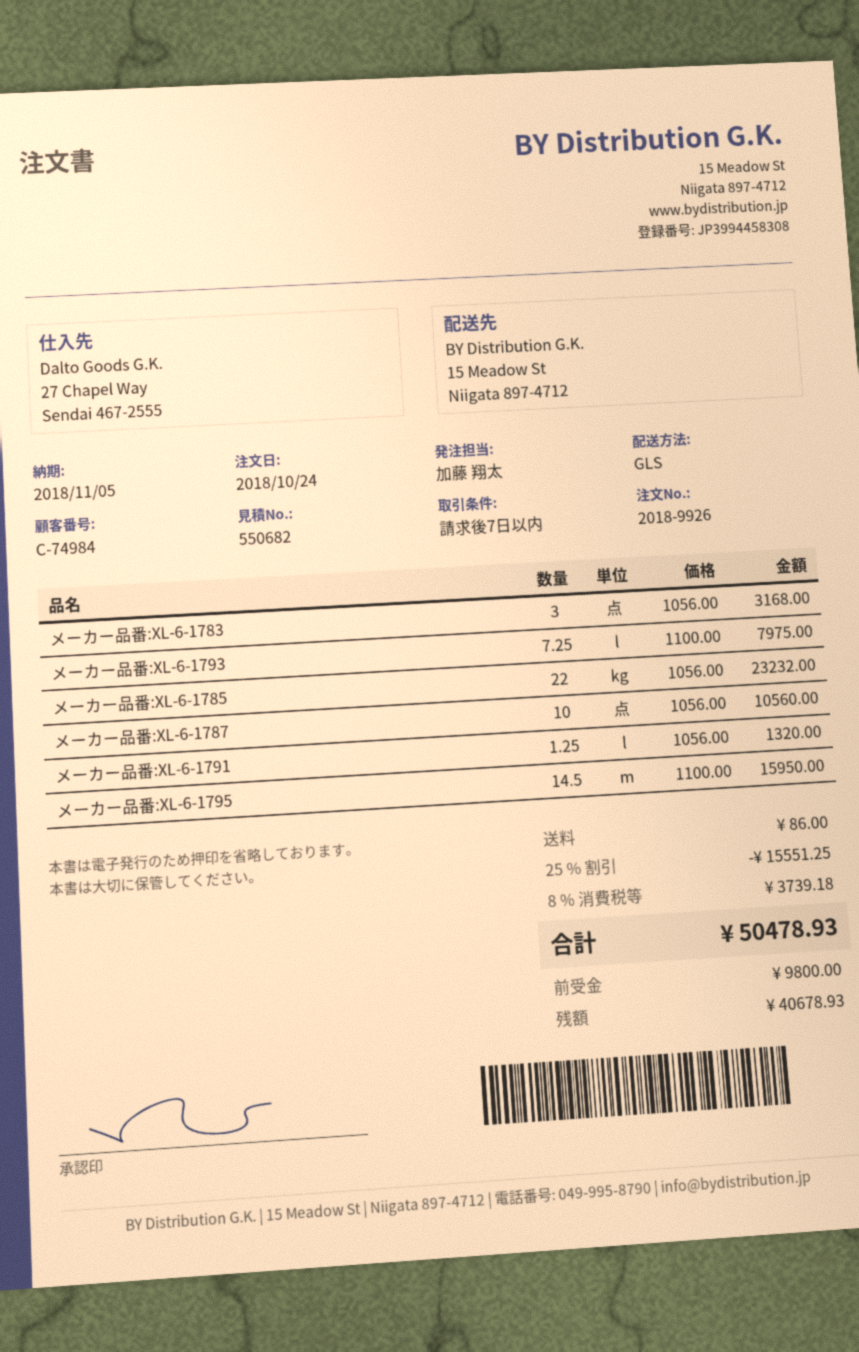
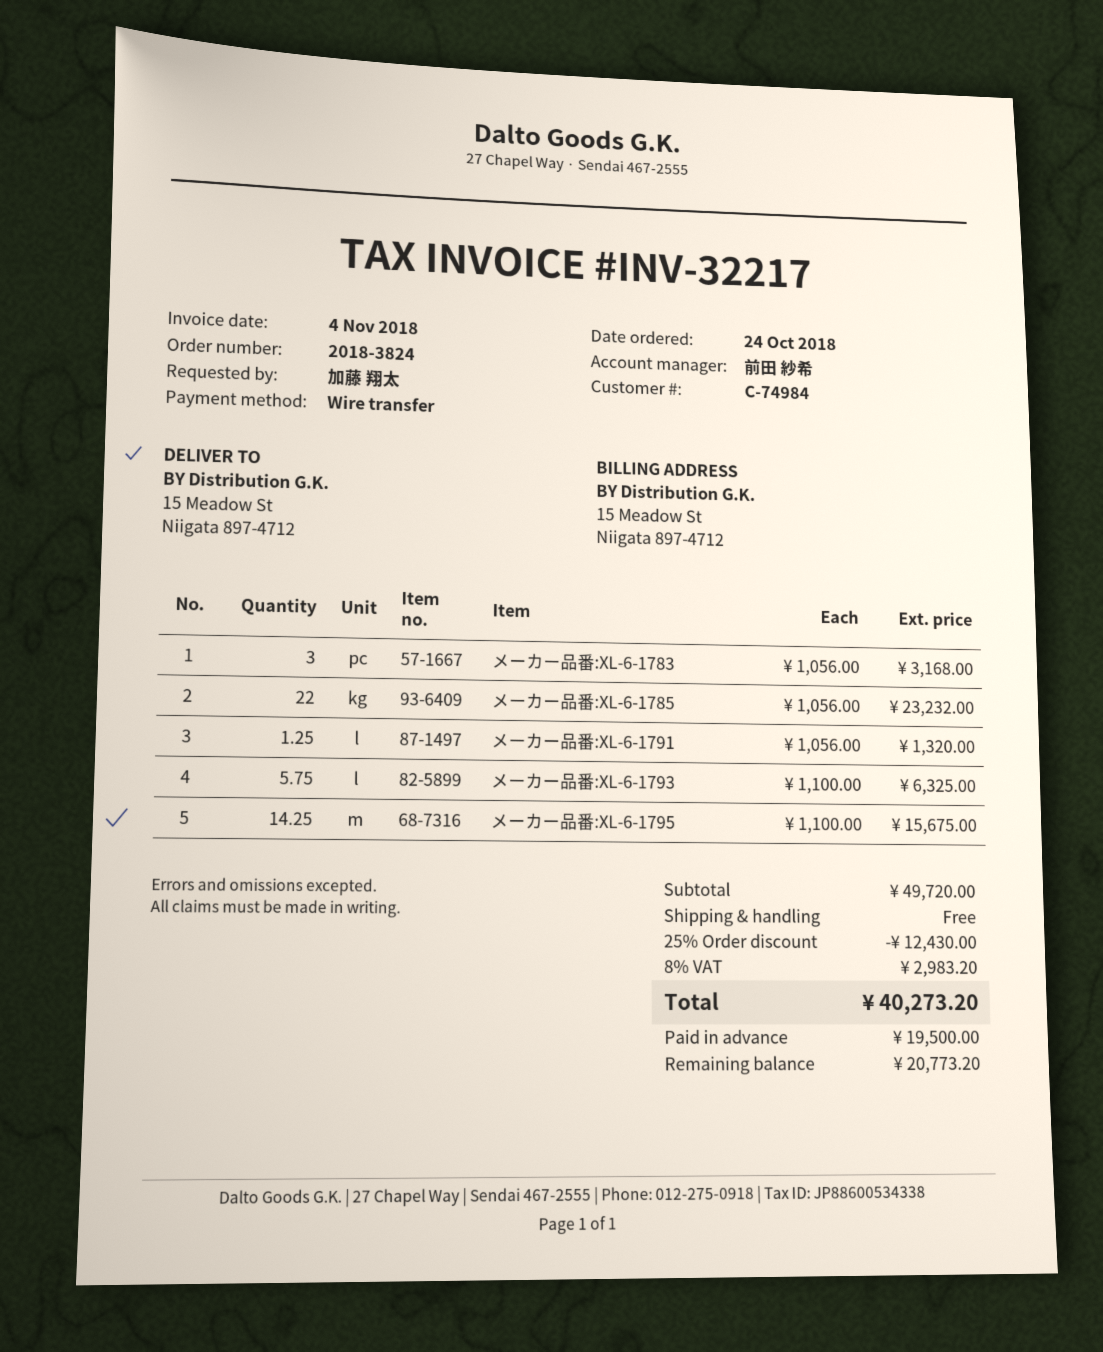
order number: 2018-9926 -> 2018-3824
メーカー品番:XL-6-1793: 7.25 x 1100.00 = 7975.00 -> 5.75 x 1100.00 = 6325.00
メーカー品番:XL-6-1787: 10 x 1056.00 = 10560.00 -> none
メーカー品番:XL-6-1795: 14.5 x 1100.00 = 15950.00 -> 14.25 x 1100.00 = 15675.00
discount: 25% = 15551.25 -> 25% = 12430.00
shipping: 86.00 -> 0.00
tax: 8% = 3739.18 -> 8% = 2983.20
total: 50478.93 -> 40273.20
deposit: 9800.00 -> 19500.00
balance: 40678.93 -> 20773.20

